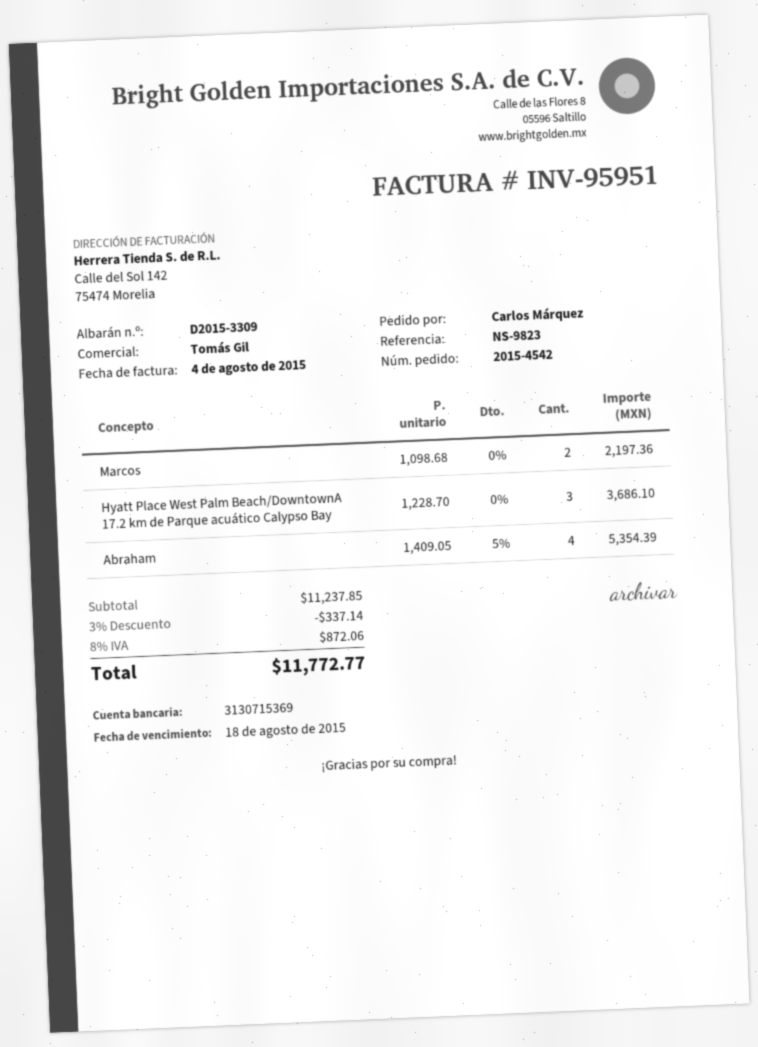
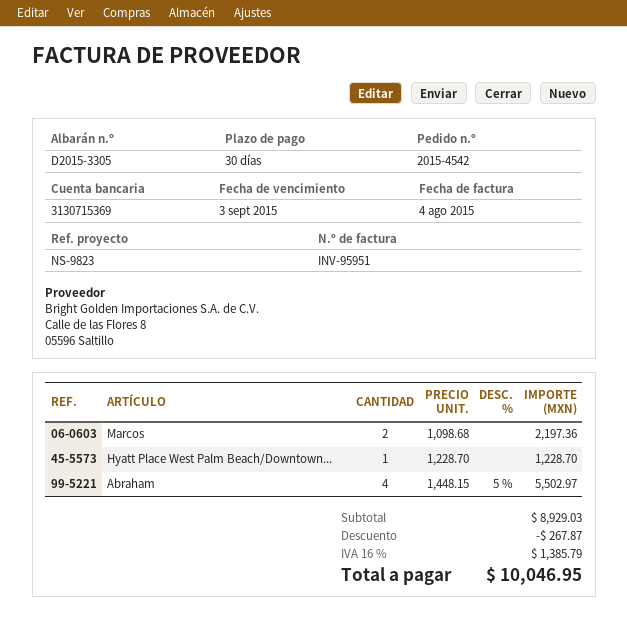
delivery note number: D2015-3309 -> D2015-3305
due date: 2015-08-18 -> 2015-09-03
Hyatt Place West Palm Beach/DowntownA 17.2 km de Parque acuático Calypso Bay: 3 x 1228.70 = 3686.10 -> 1 x 1228.70 = 1228.70
Abraham: 4 x 1409.05 - 5% = 5354.39 -> 4 x 1448.15 - 5% = 5502.97
subtotal: 11237.85 -> 8929.03
discount: 337.14 -> 267.87
tax: 8% = 872.06 -> 16% = 1385.79
total: 11772.77 -> 10046.95

